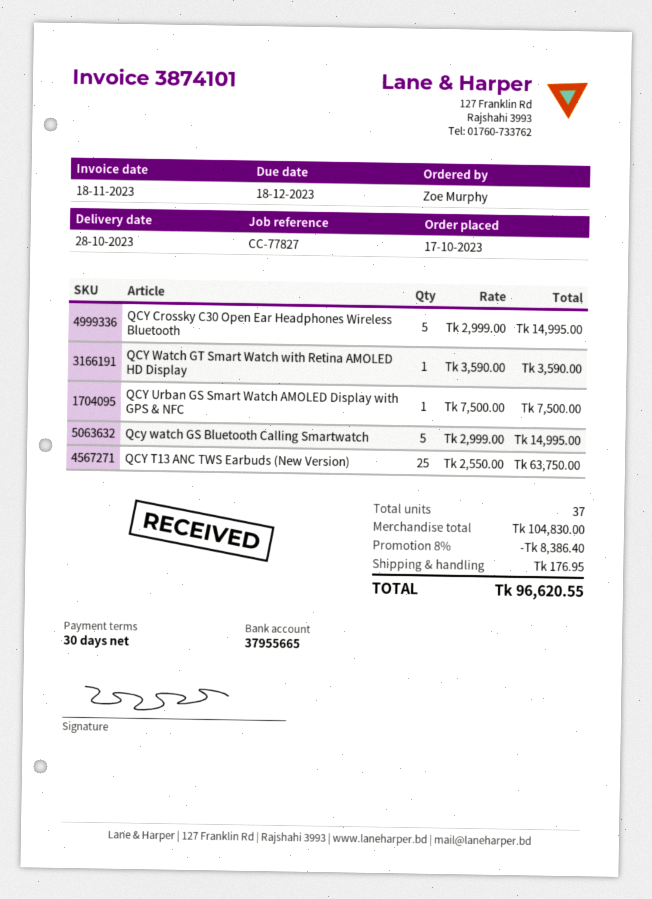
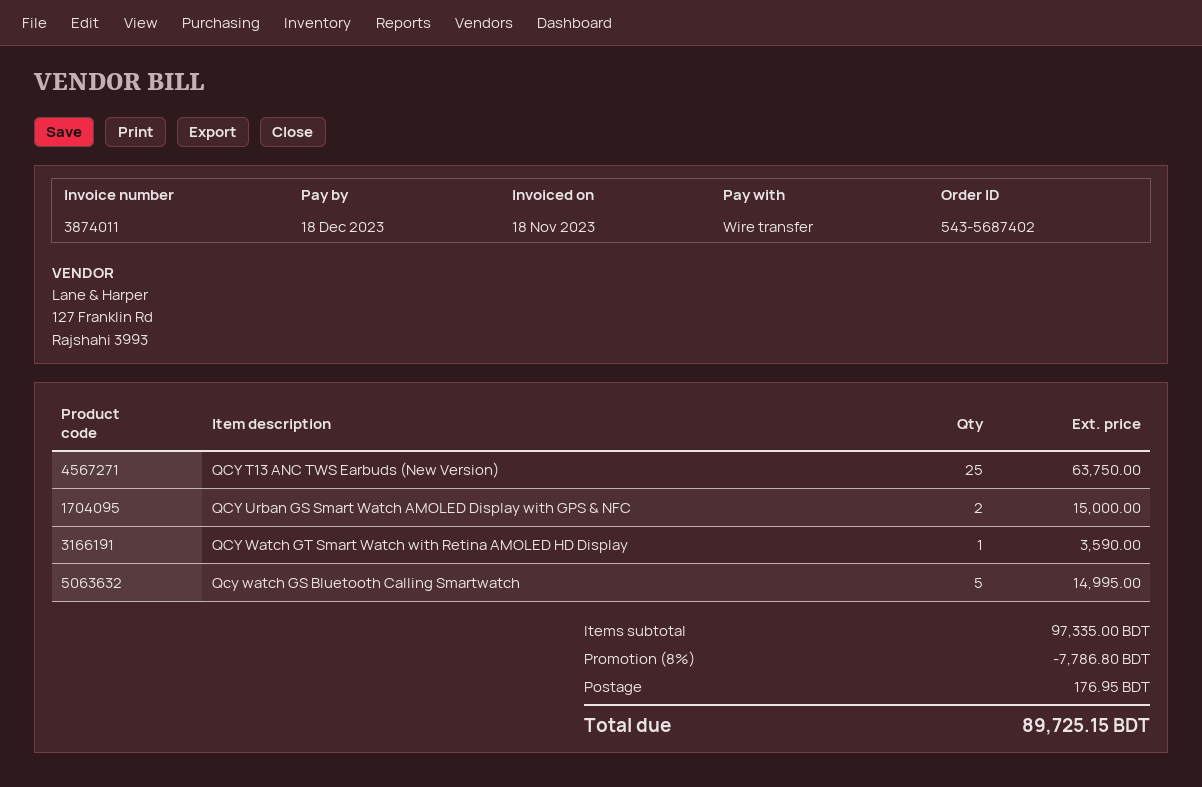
invoice number: 3874101 -> 3874011
QCY Crossky C30 Open Ear Headphones Wireless Bluetooth: 5 for 14995.00 -> none
QCY Urban GS Smart Watch AMOLED Display with GPS & NFC: 1 for 7500.00 -> 2 for 15000.00
subtotal: 104830.00 -> 97335.00
discount: 8% = 8386.40 -> 8% = 7786.80
total: 96620.55 -> 89725.15

